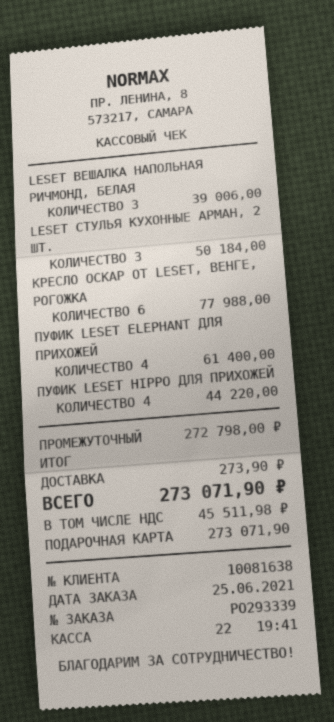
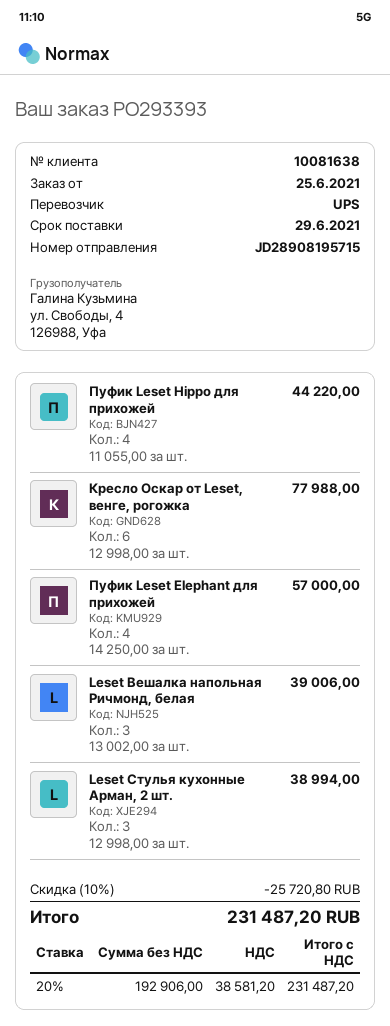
order number: PO293339 -> PO293393
LESET СТУЛЬЯ КУХОННЫЕ АРМАН, 2 ШТ.: 3 for 50184.00 -> 3 for 38994.00
ПУФИК LESET ELEPHANT ДЛЯ ПРИХОЖЕЙ: 4 for 61400.00 -> 4 for 57000.00
discount: none -> 10% = 25720.80
shipping: 273.90 -> none
tax: 45511.98 -> 38581.20
total: 273071.90 -> 231487.20

